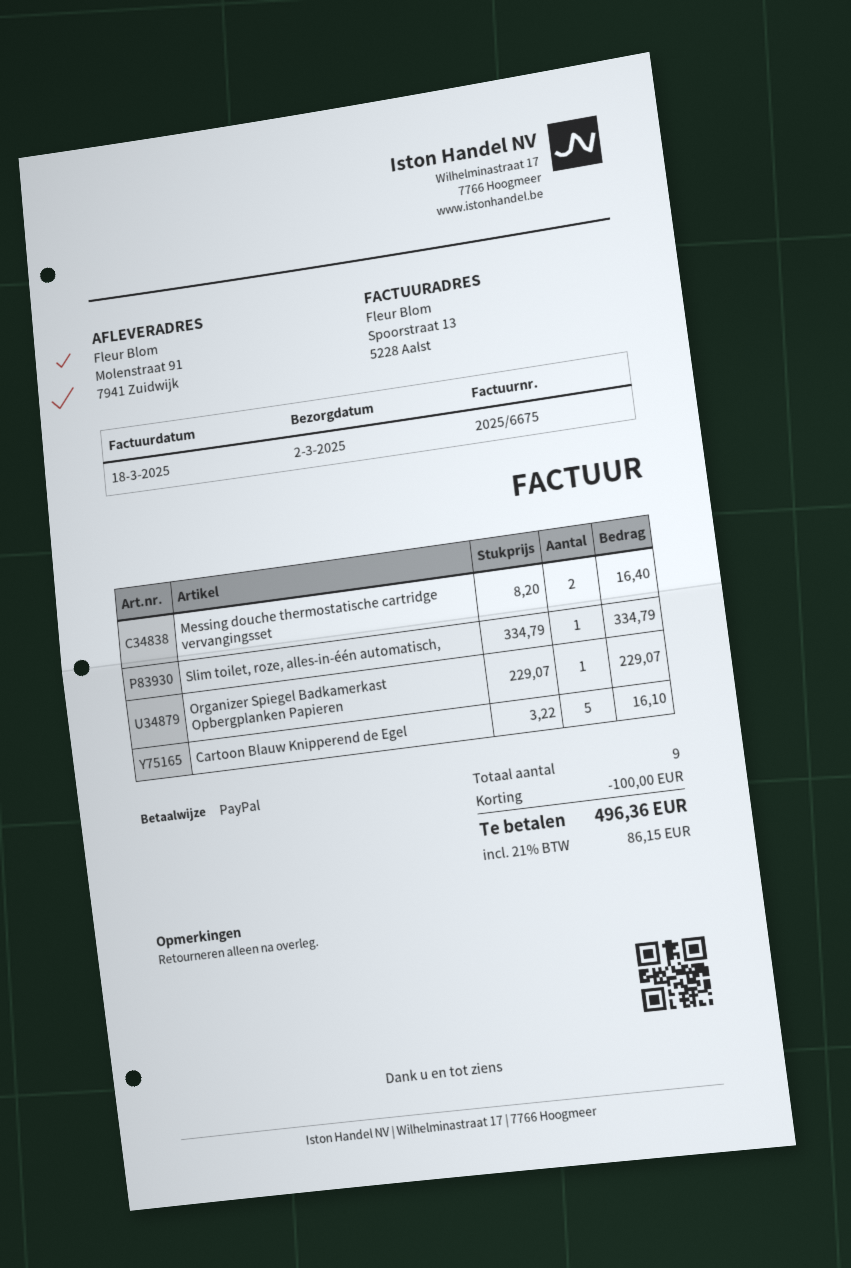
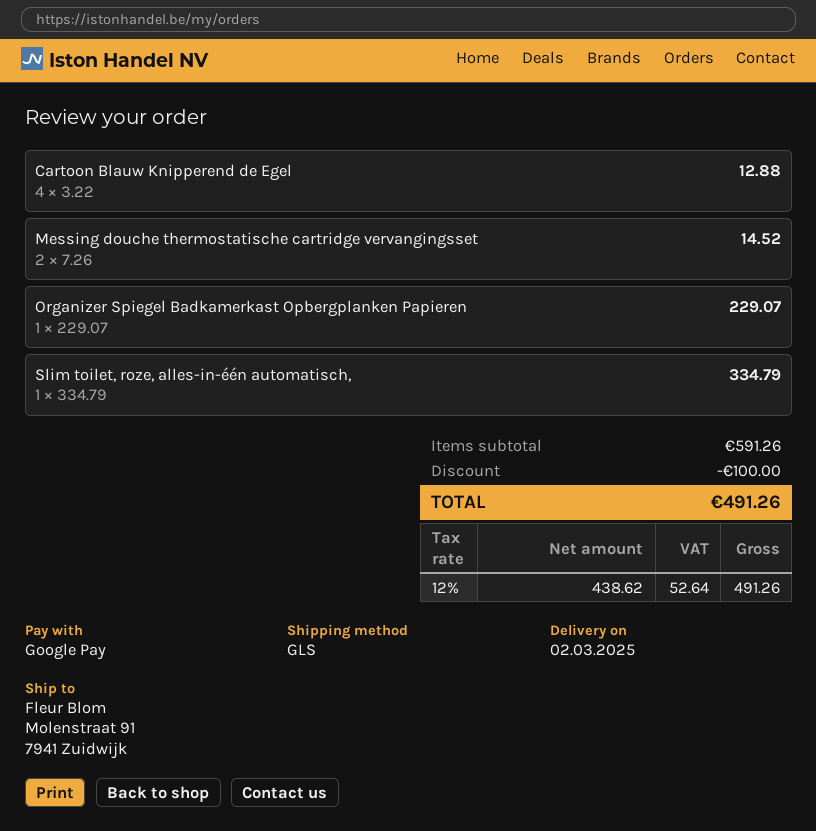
payment method: PayPal -> Google Pay
Messing douche thermostatische cartridge vervangingsset: 2 x 8.20 = 16.40 -> 2 x 7.26 = 14.52
Cartoon Blauw Knipperend de Egel: 5 x 3.22 = 16.10 -> 4 x 3.22 = 12.88
tax: 21% = 86.15 -> 12% = 52.64
total: 496.36 -> 491.26

